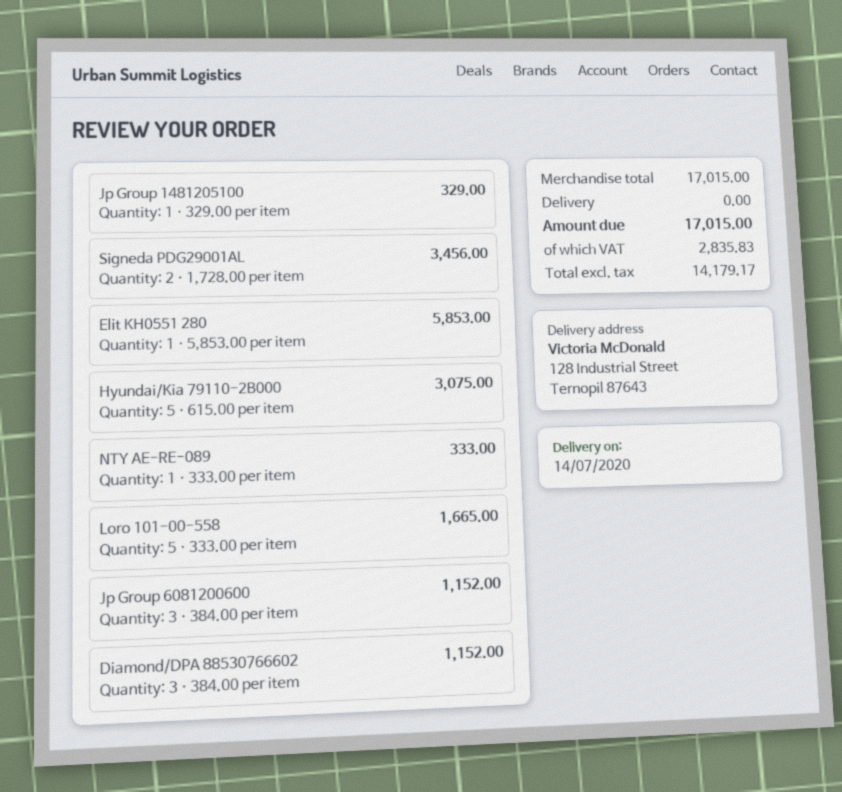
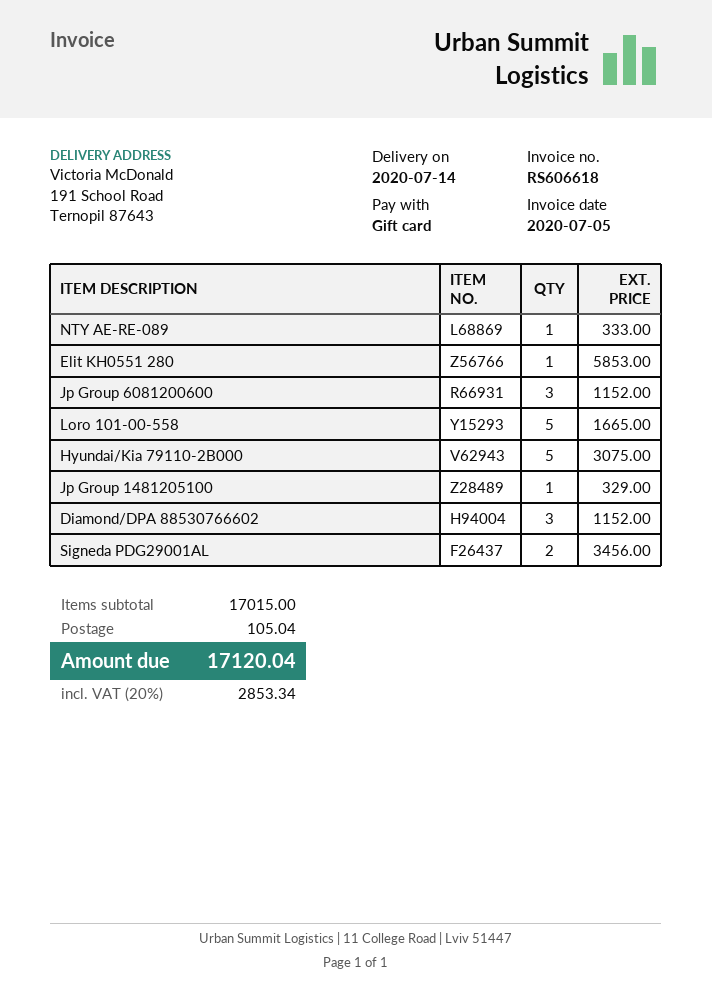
ship to: 128 Industrial Street, Ternopil 87643 -> 191 School Road, Ternopil 87643
shipping: 0.00 -> 105.04
tax: 2835.83 -> 2853.34
total: 17015.00 -> 17120.04

